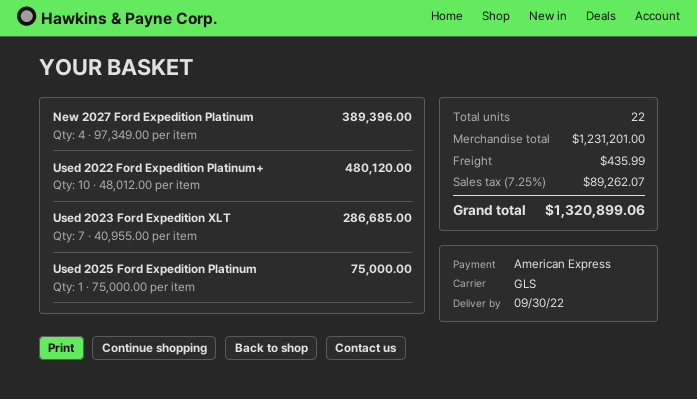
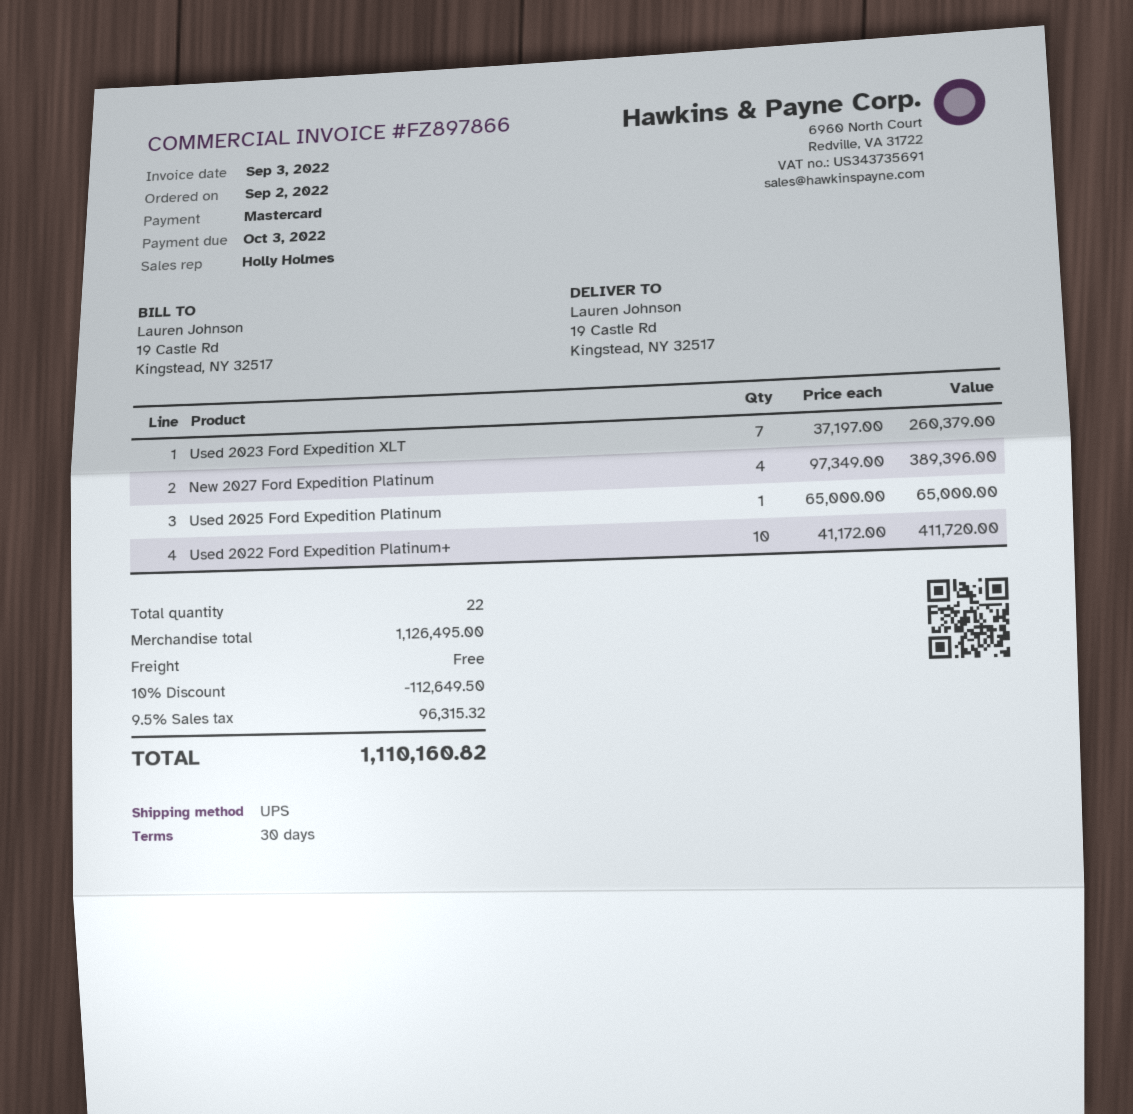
payment method: American Express -> Mastercard
shipping method: GLS -> UPS
Used 2022 Ford Expedition Platinum+: 10 x 48012.00 = 480120.00 -> 10 x 41172.00 = 411720.00
Used 2023 Ford Expedition XLT: 7 x 40955.00 = 286685.00 -> 7 x 37197.00 = 260379.00
Used 2025 Ford Expedition Platinum: 1 x 75000.00 = 75000.00 -> 1 x 65000.00 = 65000.00
subtotal: 1231201.00 -> 1126495.00
discount: none -> 10% = 112649.50
shipping: 435.99 -> 0.00
tax: 7.25% = 89262.07 -> 9.5% = 96315.32
total: 1320899.06 -> 1110160.82

